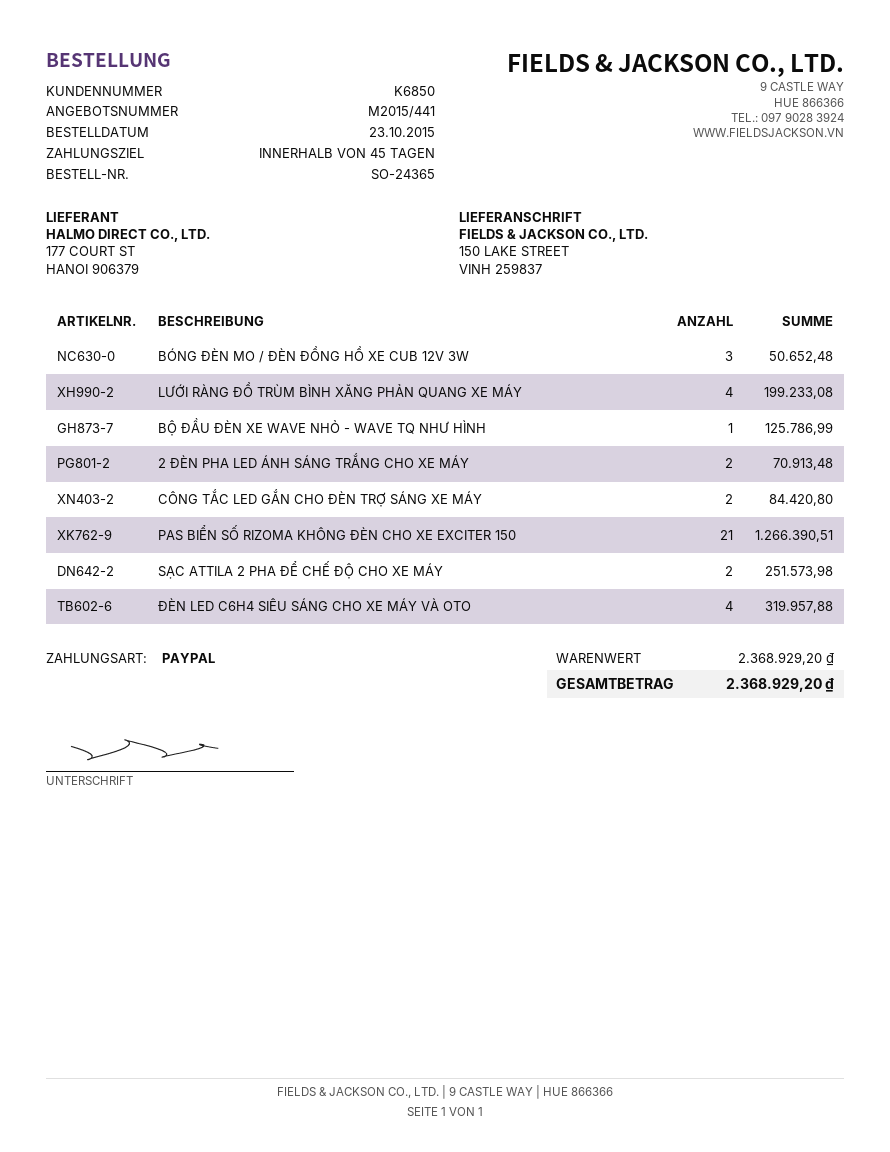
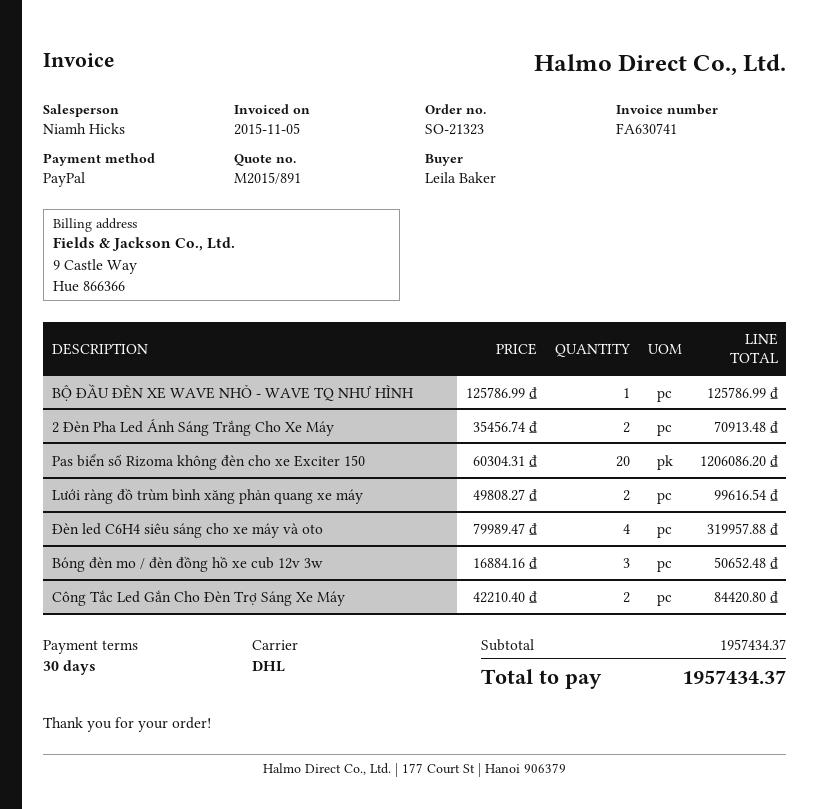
quote number: M2015/441 -> M2015/891
order number: SO-24365 -> SO-21323
payment terms: 45 days -> 30 days
LƯỚI RÀNG ĐỒ TRÙM BÌNH XĂNG PHẢN QUANG XE MÁY: 4 for 199233.08 -> 2 for 99616.54
PAS BIỂN SỐ RIZOMA KHÔNG ĐÈN CHO XE EXCITER 150: 21 for 1266390.51 -> 20 for 1206086.20
SẠC ATTILA 2 PHA ĐỂ CHẾ ĐỘ CHO XE MÁY: 2 for 251573.98 -> none
subtotal: 2368929.20 -> 1957434.37
total: 2368929.20 -> 1957434.37

